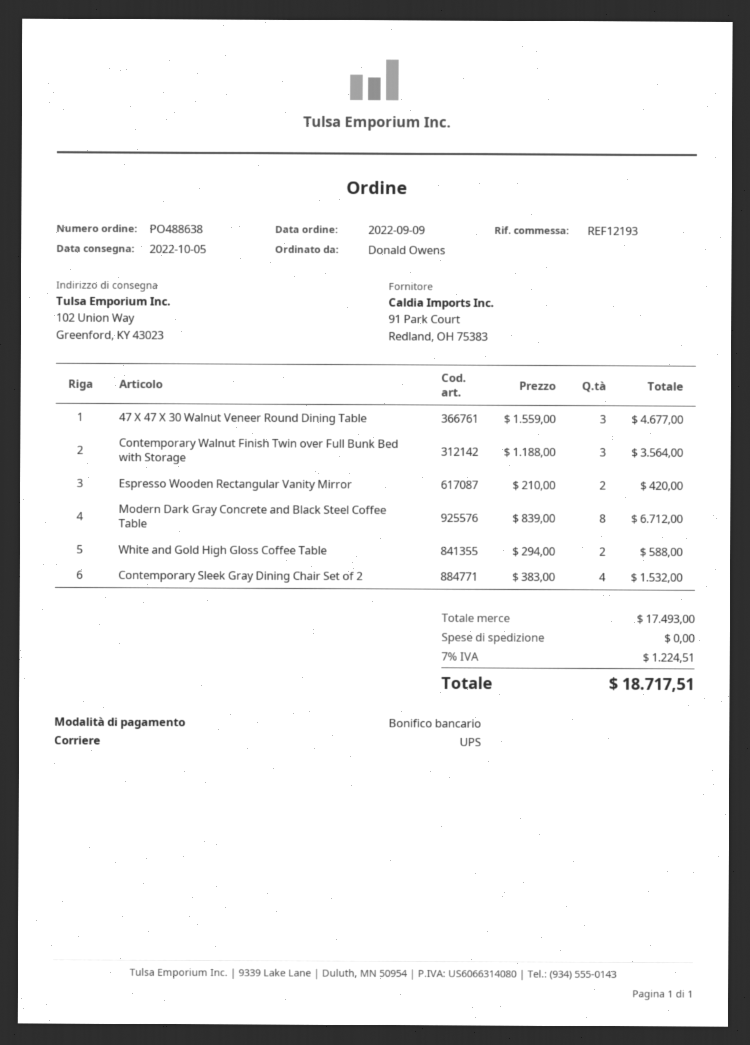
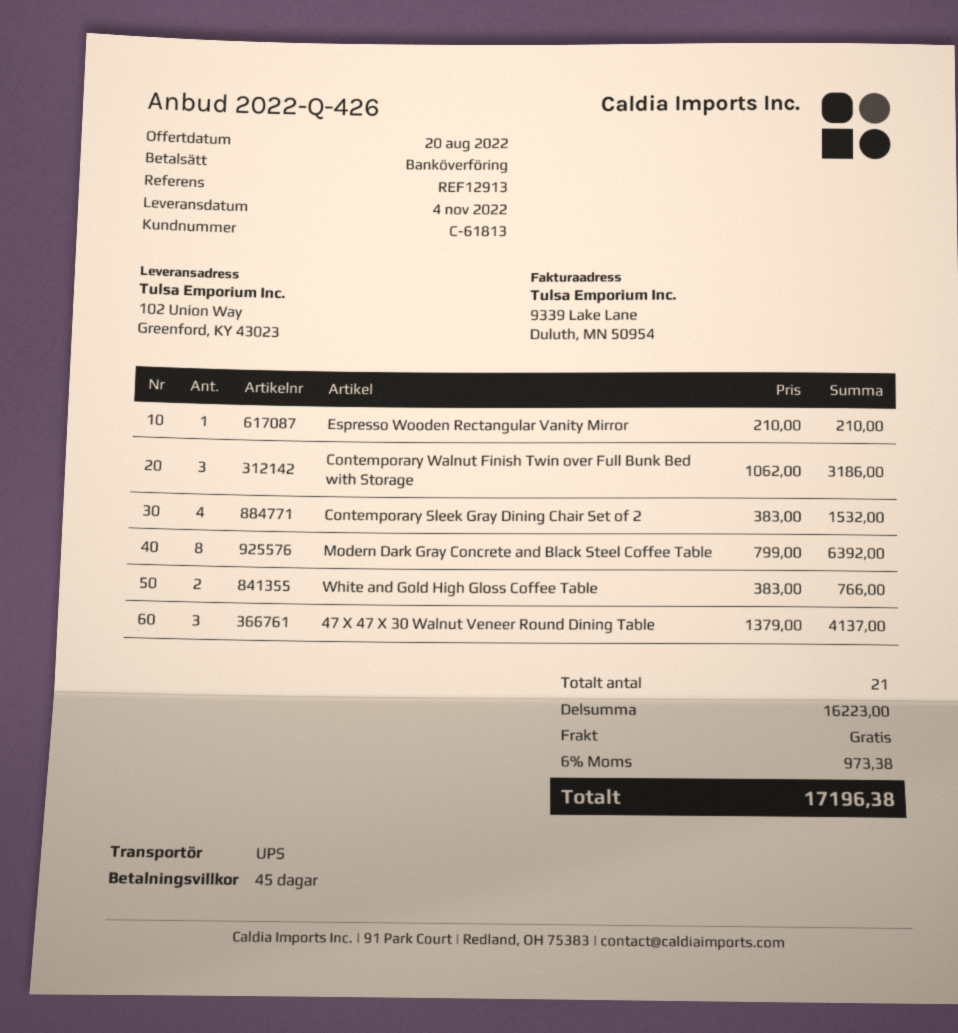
delivery date: 2022-10-05 -> 2022-11-04
reference: REF12193 -> REF12913
47 X 47 X 30 Walnut Veneer Round Dining Table: 3 x 1559.00 = 4677.00 -> 3 x 1379.00 = 4137.00
Contemporary Walnut Finish Twin over Full Bunk Bed with Storage: 3 x 1188.00 = 3564.00 -> 3 x 1062.00 = 3186.00
Espresso Wooden Rectangular Vanity Mirror: 2 x 210.00 = 420.00 -> 1 x 210.00 = 210.00
Modern Dark Gray Concrete and Black Steel Coffee Table: 8 x 839.00 = 6712.00 -> 8 x 799.00 = 6392.00
White and Gold High Gloss Coffee Table: 2 x 294.00 = 588.00 -> 2 x 383.00 = 766.00
subtotal: 17493.00 -> 16223.00
tax: 7% = 1224.51 -> 6% = 973.38
total: 18717.51 -> 17196.38

